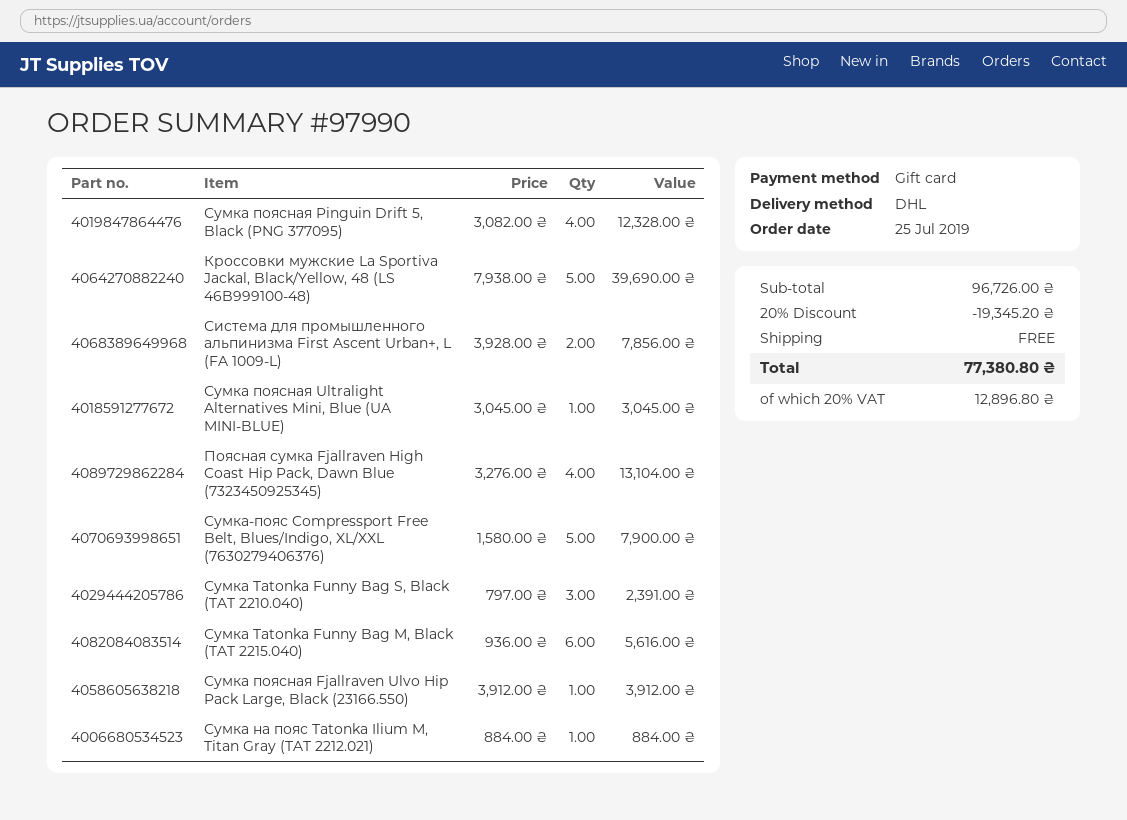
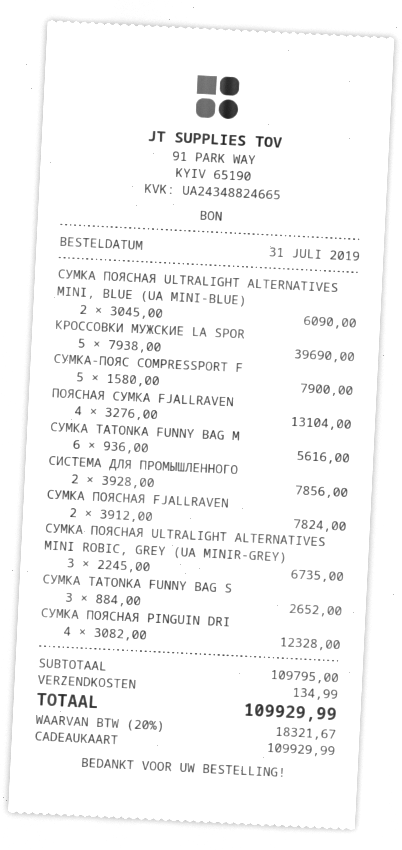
order date: 2019-07-25 -> 2019-07-31
Сумка поясная Ultralight Alternatives Mini, Blue (UA MINI-BLUE): 1 x 3045.00 = 3045.00 -> 2 x 3045.00 = 6090.00
Сумка Tatonka Funny Bag S, Black (TAT 2210.040): 3 x 797.00 = 2391.00 -> 3 x 884.00 = 2652.00
Сумка поясная Fjallraven Ulvo Hip Pack Large, Black (23166.550): 1 x 3912.00 = 3912.00 -> 2 x 3912.00 = 7824.00
Сумка на пояс Tatonka Ilium M, Titan Gray (TAT 2212.021): 1 x 884.00 = 884.00 -> none
СУМКА ПОЯСНАЯ ULTRALIGHT ALTERNATIVES MINI ROBIC, GREY (UA MINIR-GREY): none -> 3 x 2245.00 = 6735.00
subtotal: 96726.00 -> 109795.00
discount: 20% = 19345.20 -> none
shipping: 0.00 -> 134.99
tax: 20% = 12896.80 -> 20% = 18321.67
total: 77380.80 -> 109929.99

